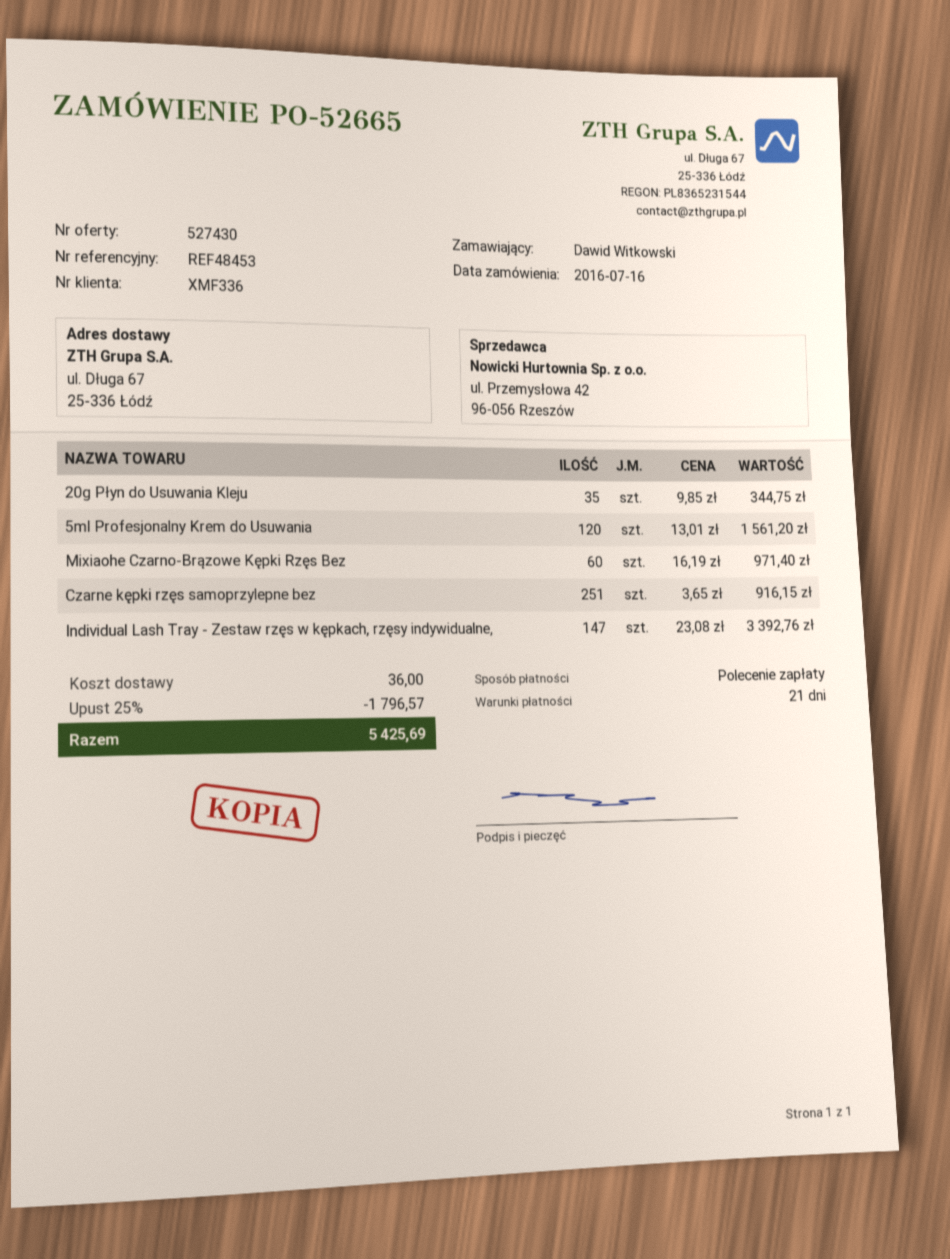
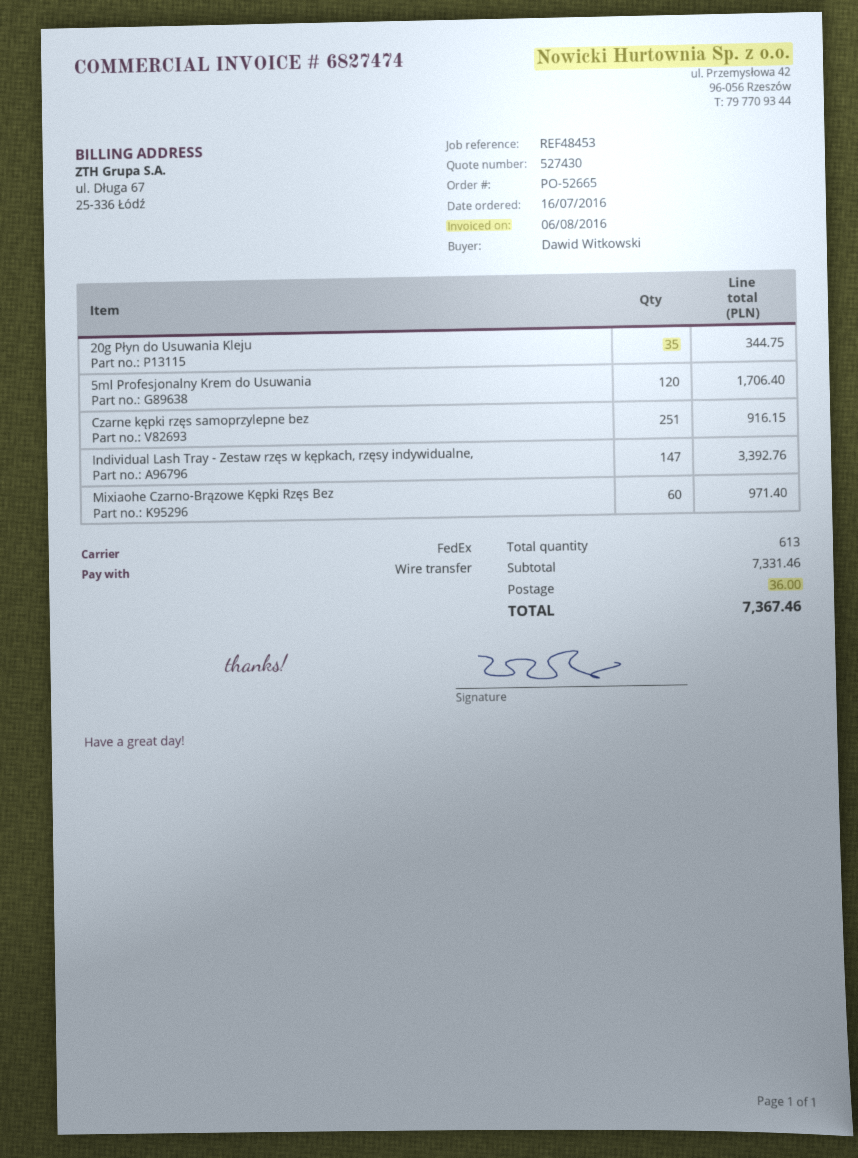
payment method: direct debit -> bank transfer
5ml Profesjonalny Krem do Usuwania: 120 for 1561.20 -> 120 for 1706.40
discount: 25% = 1796.57 -> none
total: 5425.69 -> 7367.46

